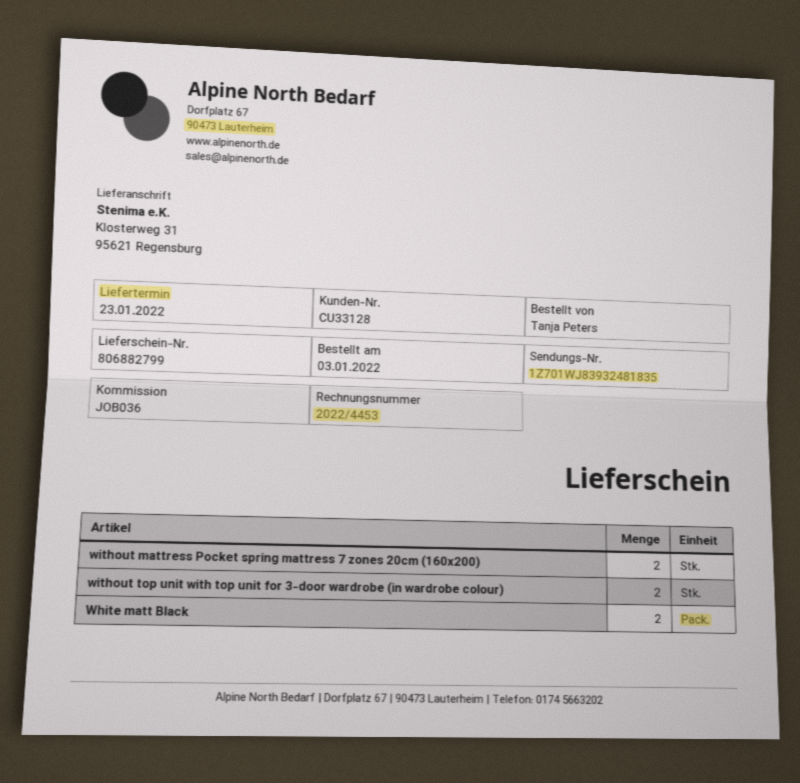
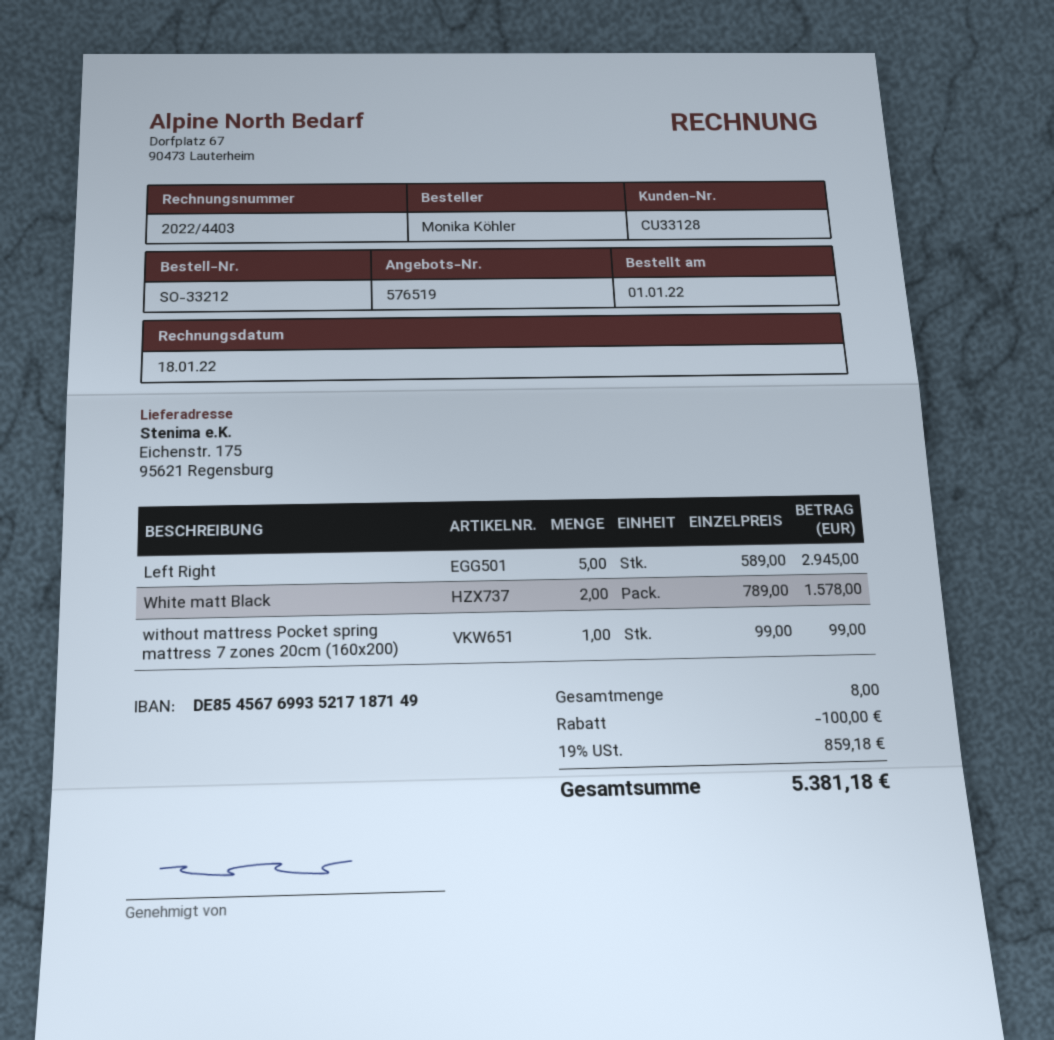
order date: 2022-01-03 -> 2022-01-01
invoice number: 2022/4453 -> 2022/4403
ordered by: Tanja Peters -> Monika Köhler
ship to: Klosterweg 31, 95621 Regensburg -> Eichenstr. 175, 95621 Regensburg
without mattress Pocket spring mattress 7 zones 20cm (160x200): 2 -> 1
without top unit with top unit for 3-door wardrobe (in wardrobe colour): 2 -> none
Left Right: none -> 5

